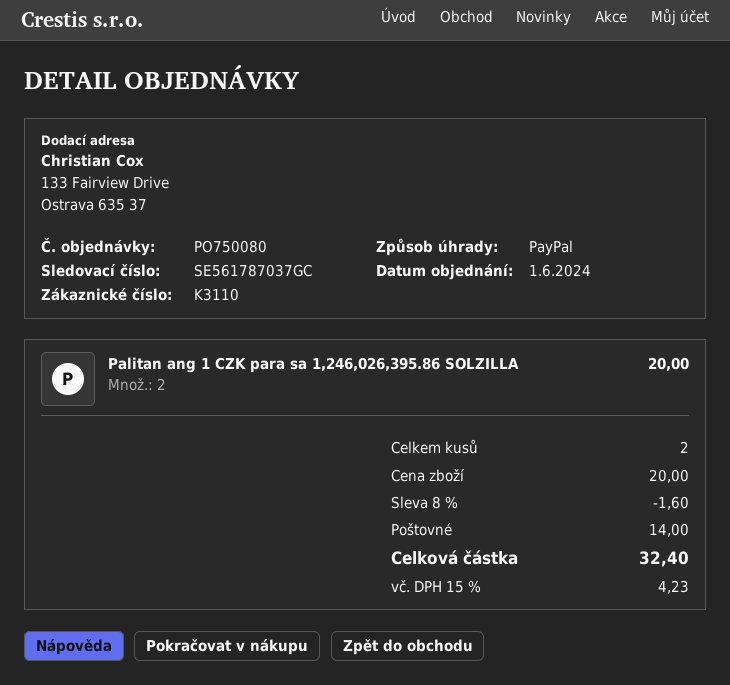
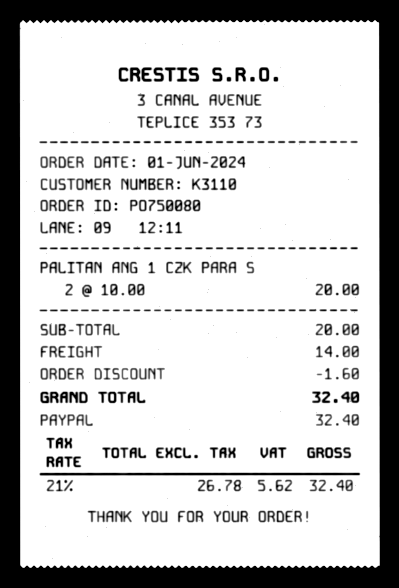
tax: 15% = 4.23 -> 21% = 5.62

